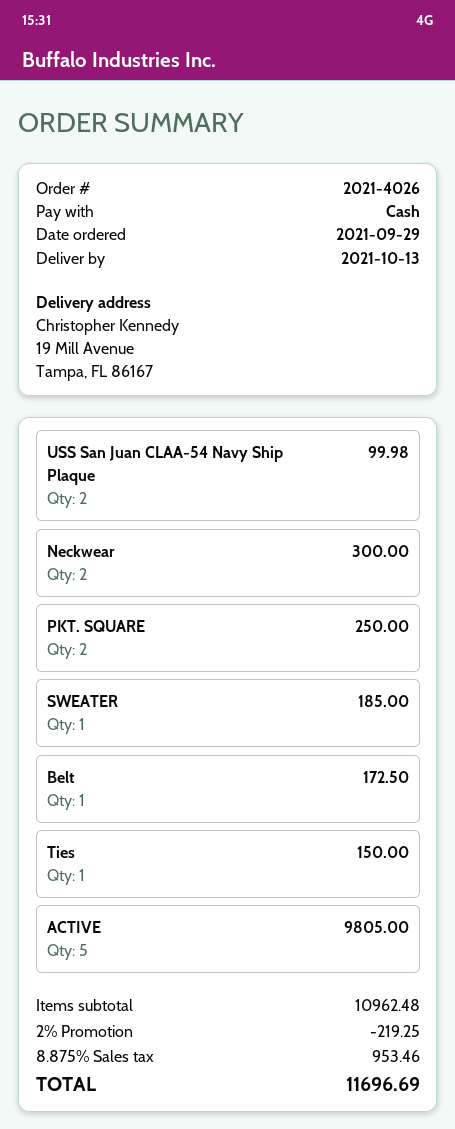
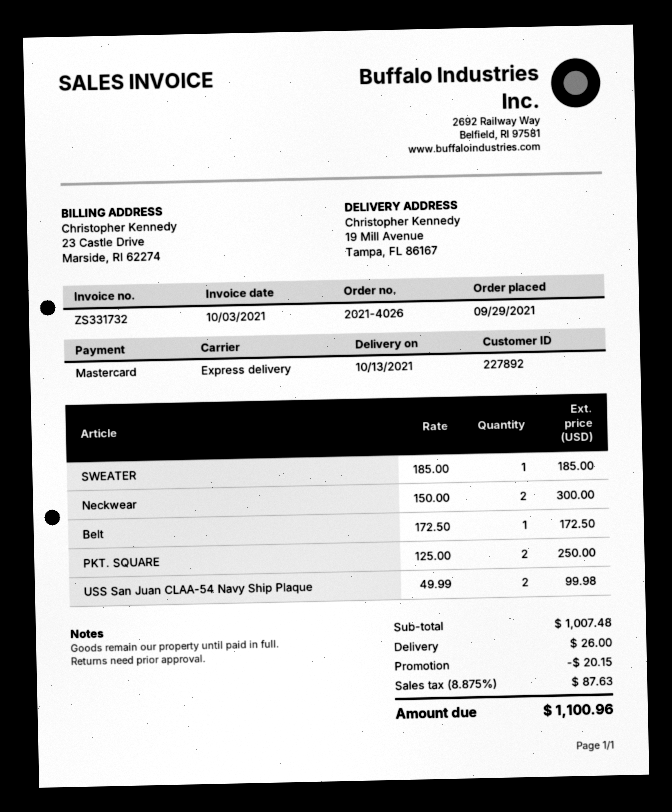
payment method: cash -> Mastercard
Ties: 1 for 150.00 -> none
ACTIVE: 5 for 9805.00 -> none
subtotal: 10962.48 -> 1007.48
discount: 219.25 -> 20.15
shipping: none -> 26.00
tax: 8.875% = 953.46 -> 8.875% = 87.63
total: 11696.69 -> 1100.96

